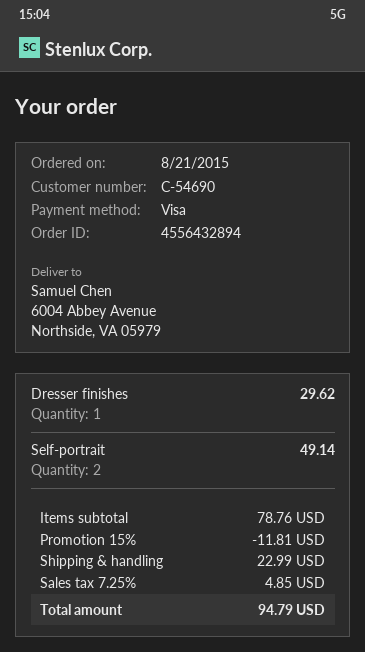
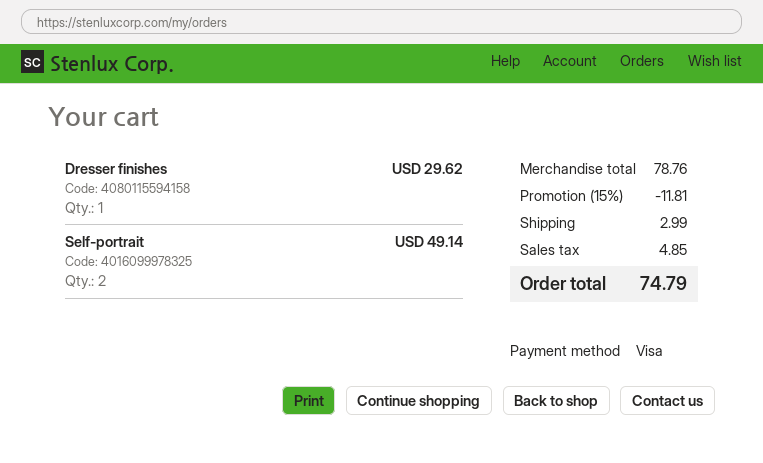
shipping: 22.99 -> 2.99
total: 94.79 -> 74.79

